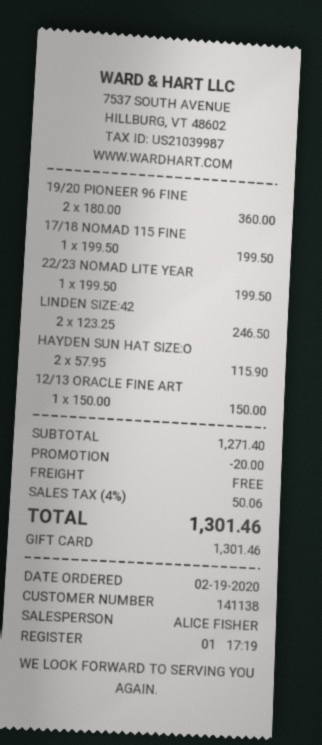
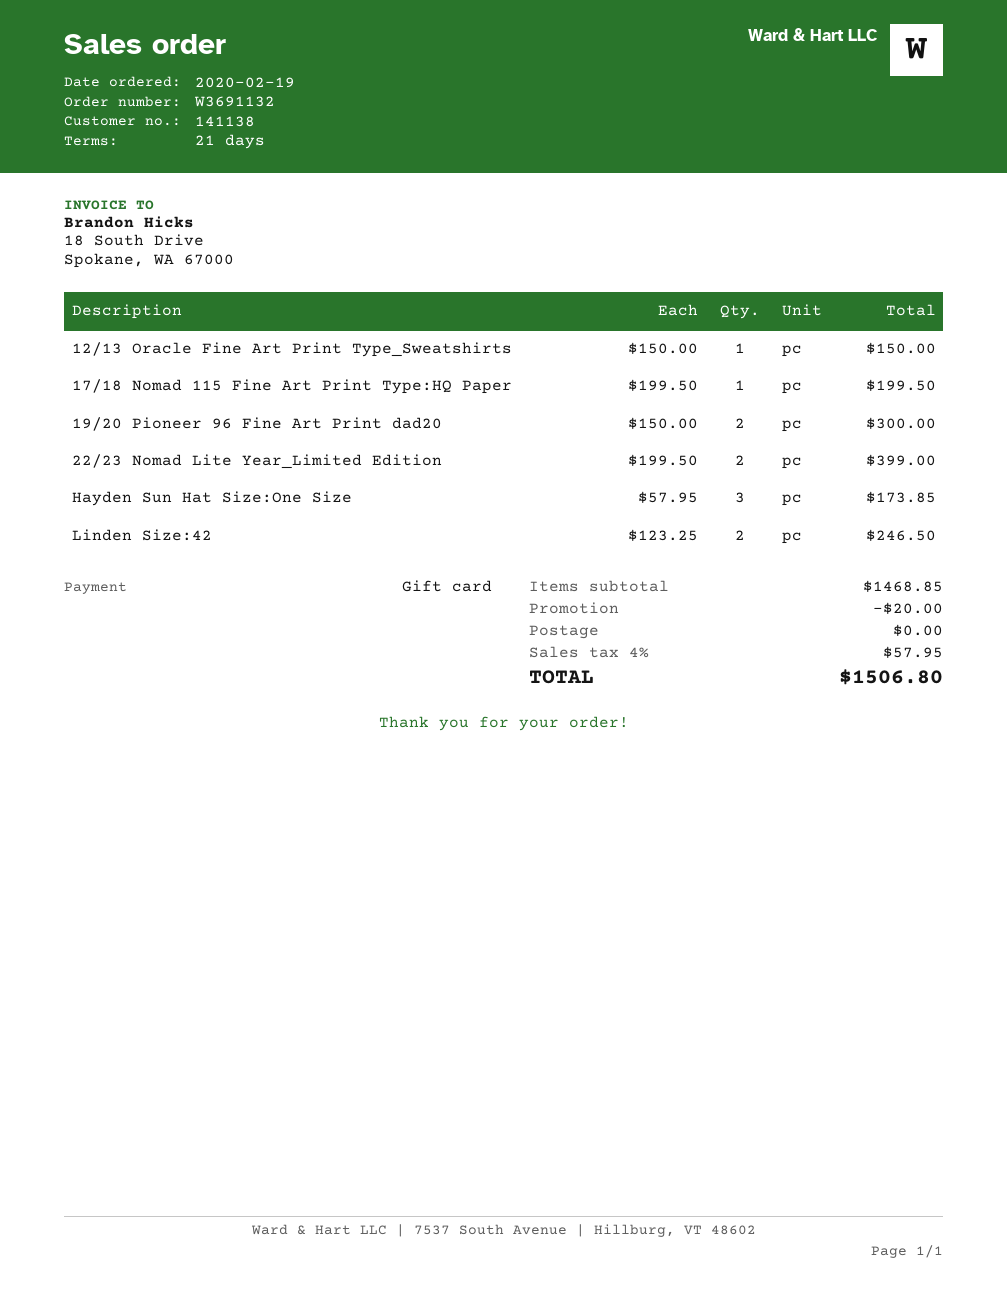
19/20 PIONEER 96 FINE: 2 x 180.00 = 360.00 -> 2 x 150.00 = 300.00
22/23 NOMAD LITE YEAR: 1 x 199.50 = 199.50 -> 2 x 199.50 = 399.00
HAYDEN SUN HAT SIZE:O: 2 x 57.95 = 115.90 -> 3 x 57.95 = 173.85
subtotal: 1271.40 -> 1468.85
tax: 4% = 50.06 -> 4% = 57.95
total: 1301.46 -> 1506.80

